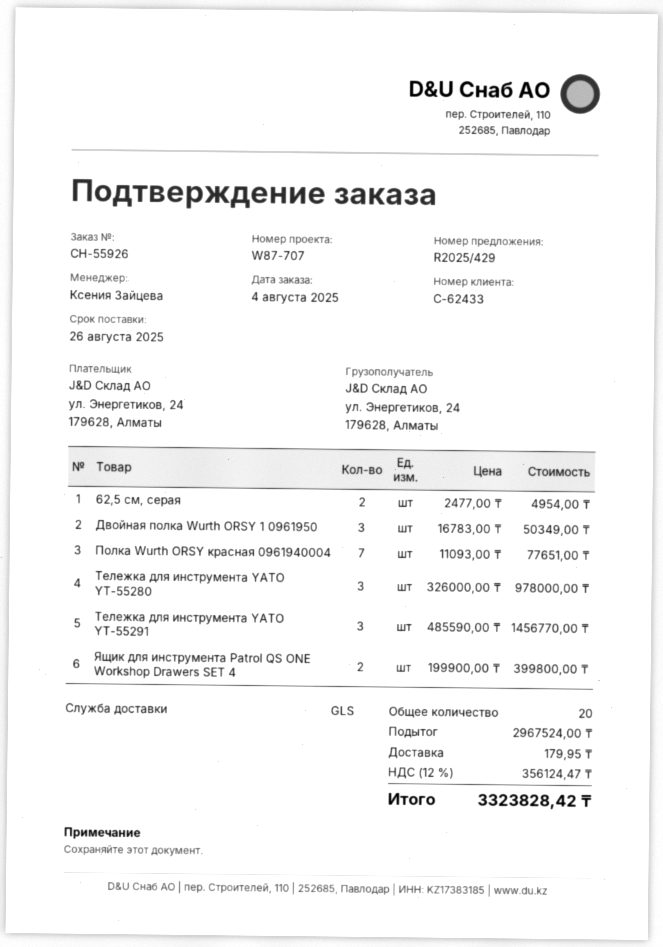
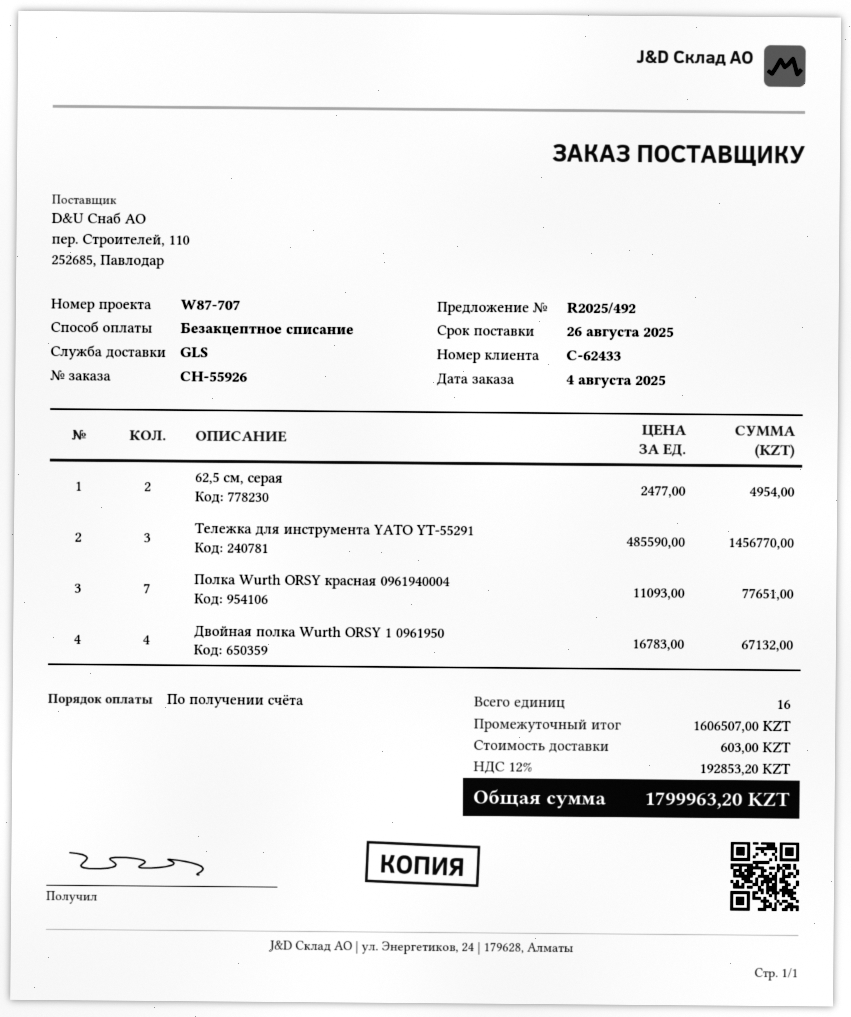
quote number: R2025/429 -> R2025/492
Двойная полка Wurth ORSY 1 0961950: 3 x 16783.00 = 50349.00 -> 4 x 16783.00 = 67132.00
Тележка для инструмента YATO YT-55280: 3 x 326000.00 = 978000.00 -> none
Ящик для инструмента Patrol QS ONE Workshop Drawers SET 4: 2 x 199900.00 = 399800.00 -> none
total quantity: 20 -> 16
subtotal: 2967524.00 -> 1606507.00
shipping: 179.95 -> 603.00
tax: 12% = 356124.47 -> 12% = 192853.20
total: 3323828.42 -> 1799963.20

